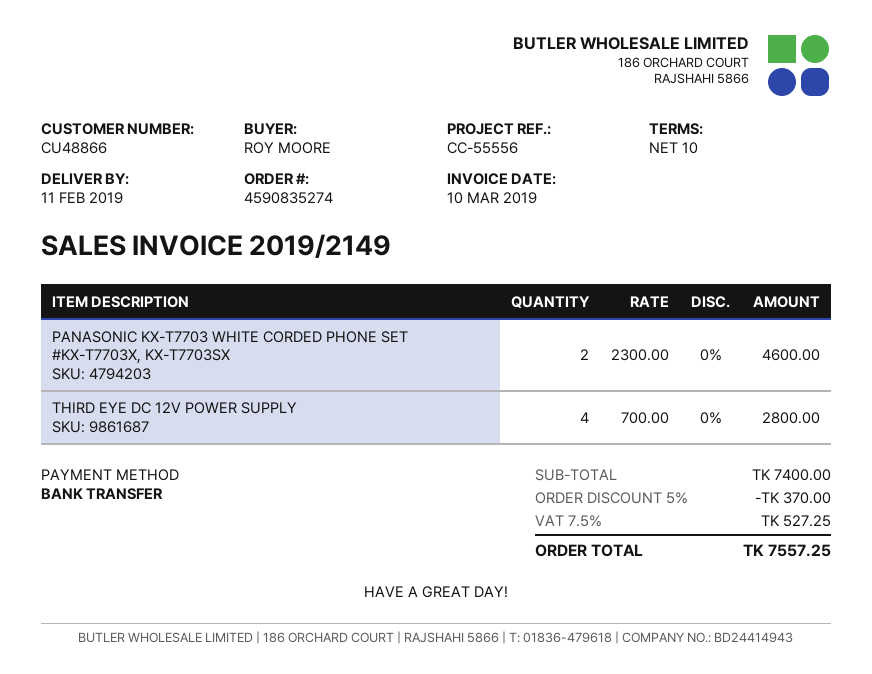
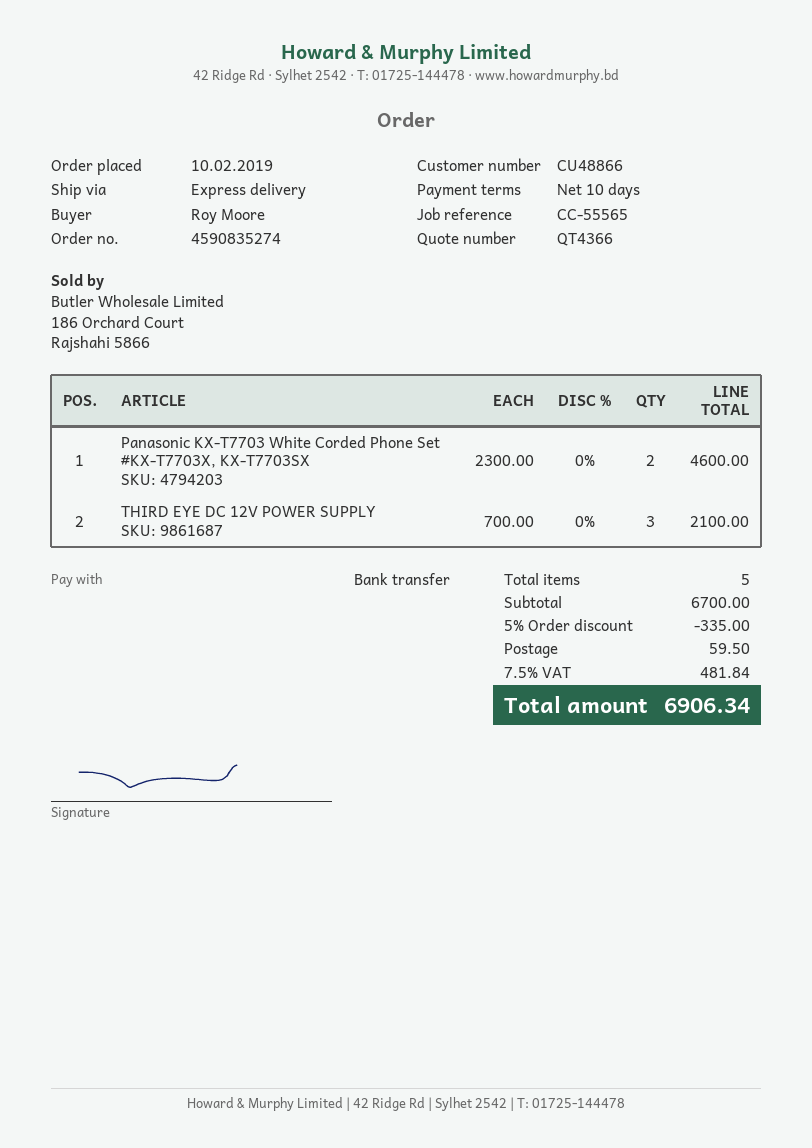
reference: CC-55556 -> CC-55565
THIRD EYE DC 12V POWER SUPPLY: 4 x 700.00 = 2800.00 -> 3 x 700.00 = 2100.00
subtotal: 7400.00 -> 6700.00
discount: 5% = 370.00 -> 5% = 335.00
shipping: none -> 59.50
tax: 7.5% = 527.25 -> 7.5% = 481.84
total: 7557.25 -> 6906.34

